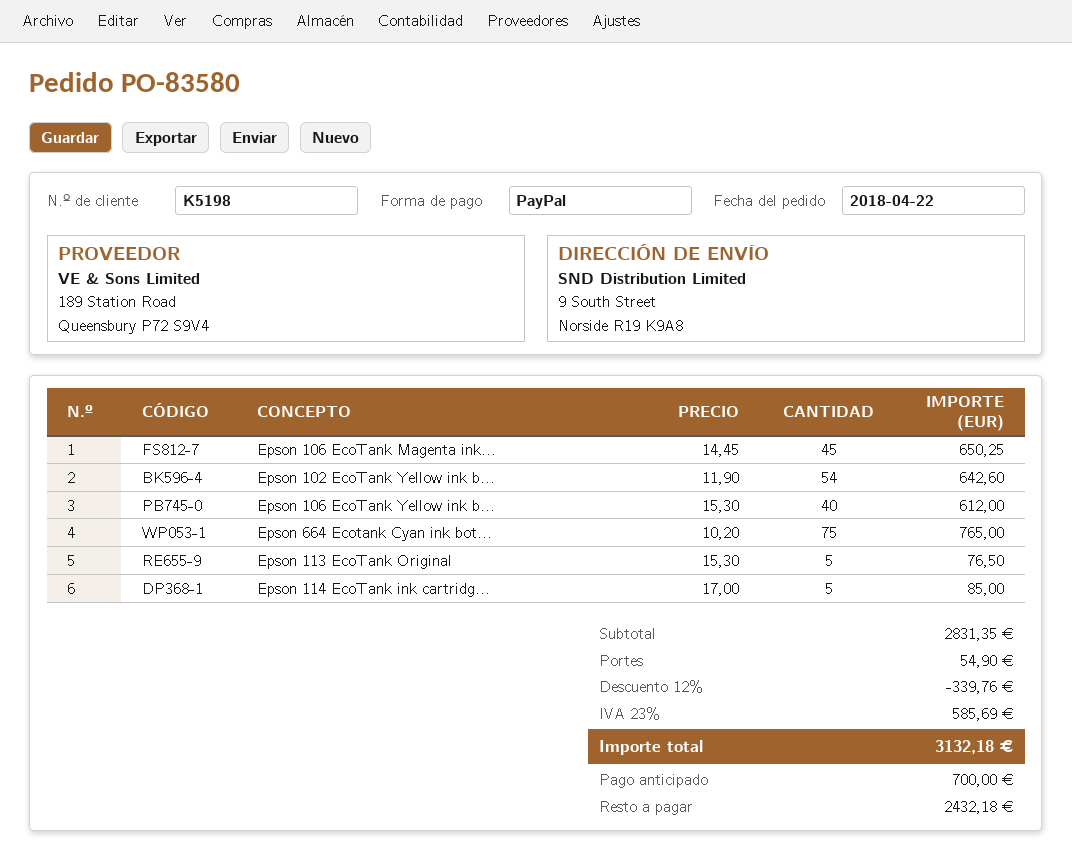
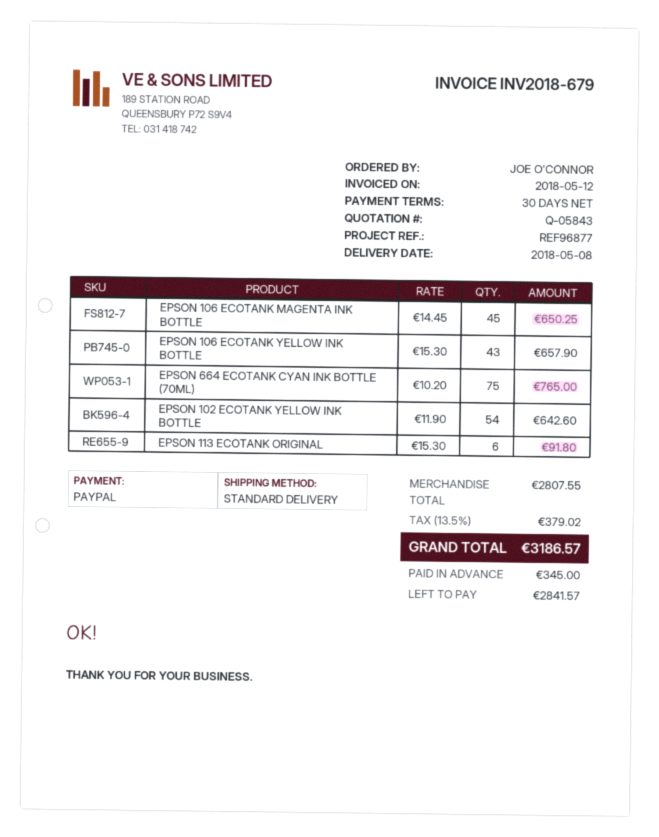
Epson 106 EcoTank Yellow ink b...: 40 x 15.30 = 612.00 -> 43 x 15.30 = 657.90
Epson 113 EcoTank Original: 5 x 15.30 = 76.50 -> 6 x 15.30 = 91.80
Epson 114 EcoTank ink cartridg...: 5 x 17.00 = 85.00 -> none
subtotal: 2831.35 -> 2807.55
discount: 12% = 339.76 -> none
shipping: 54.90 -> none
tax: 23% = 585.69 -> 13.5% = 379.02
total: 3132.18 -> 3186.57
deposit: 700.00 -> 345.00
balance: 2432.18 -> 2841.57

